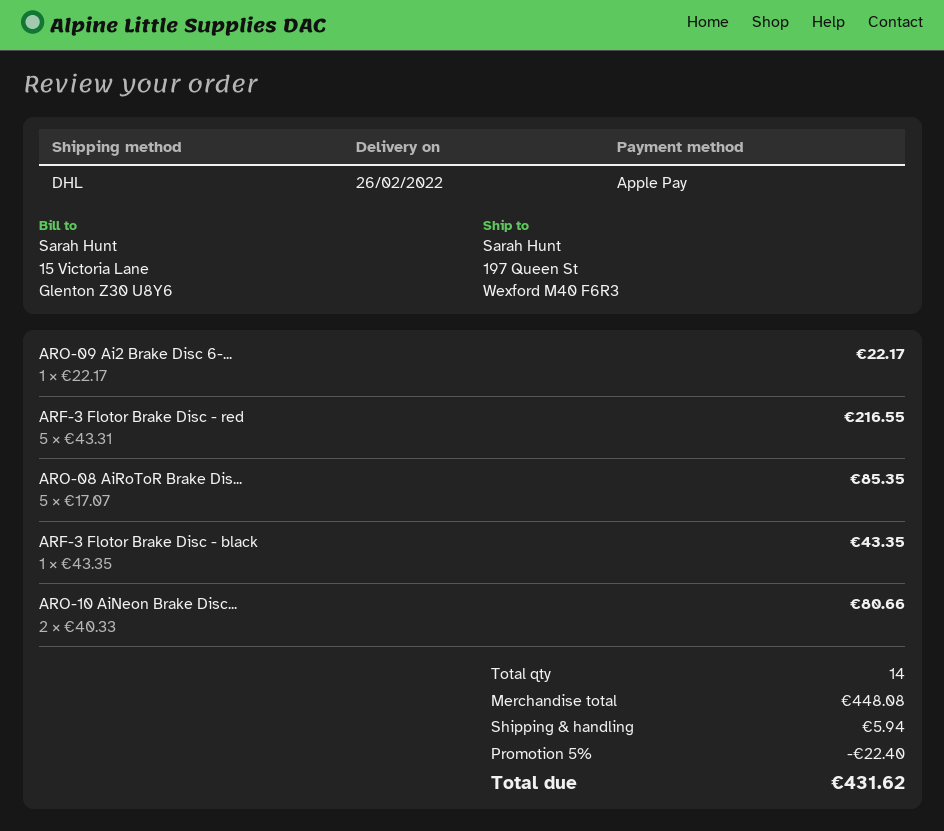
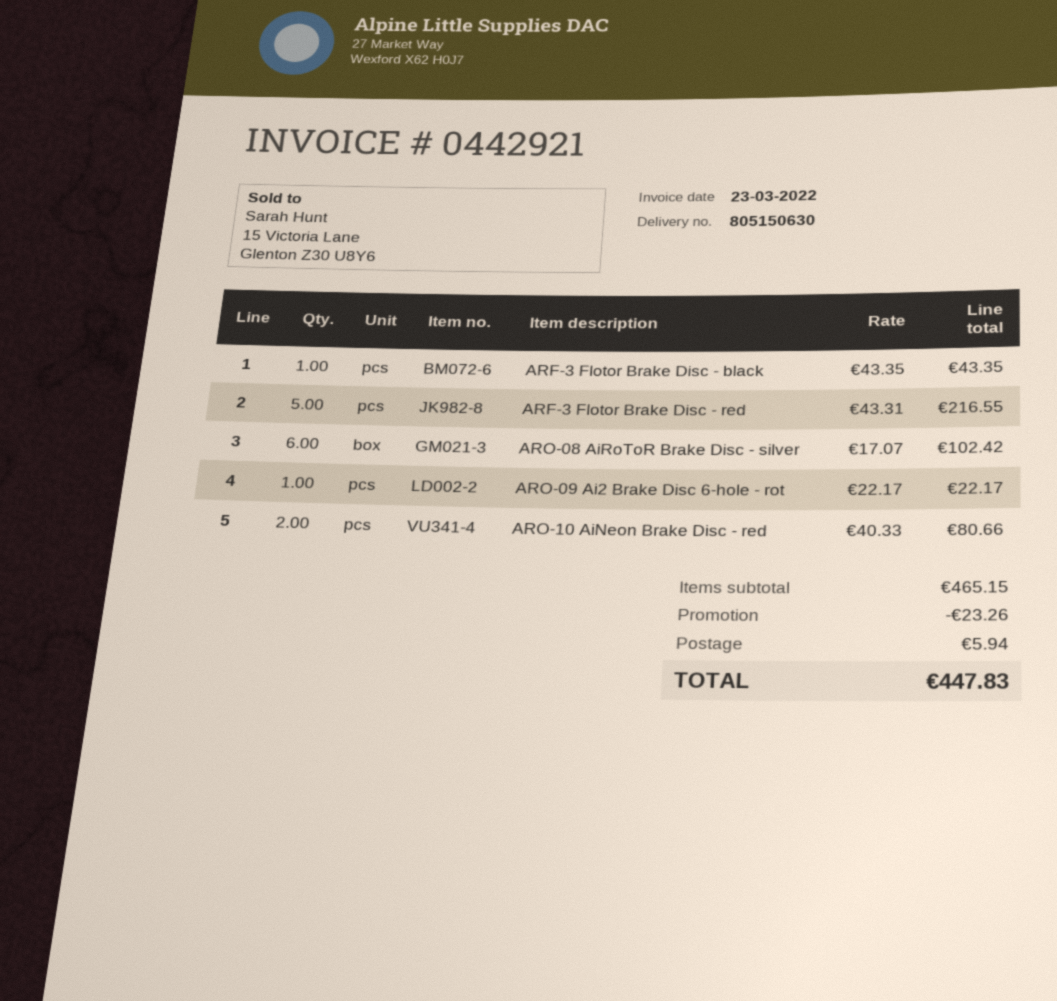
ARO-08 AiRoToR Brake Dis...: 5 x 17.07 = 85.35 -> 6 x 17.07 = 102.42
subtotal: 448.08 -> 465.15
discount: 22.40 -> 23.26
total: 431.62 -> 447.83

